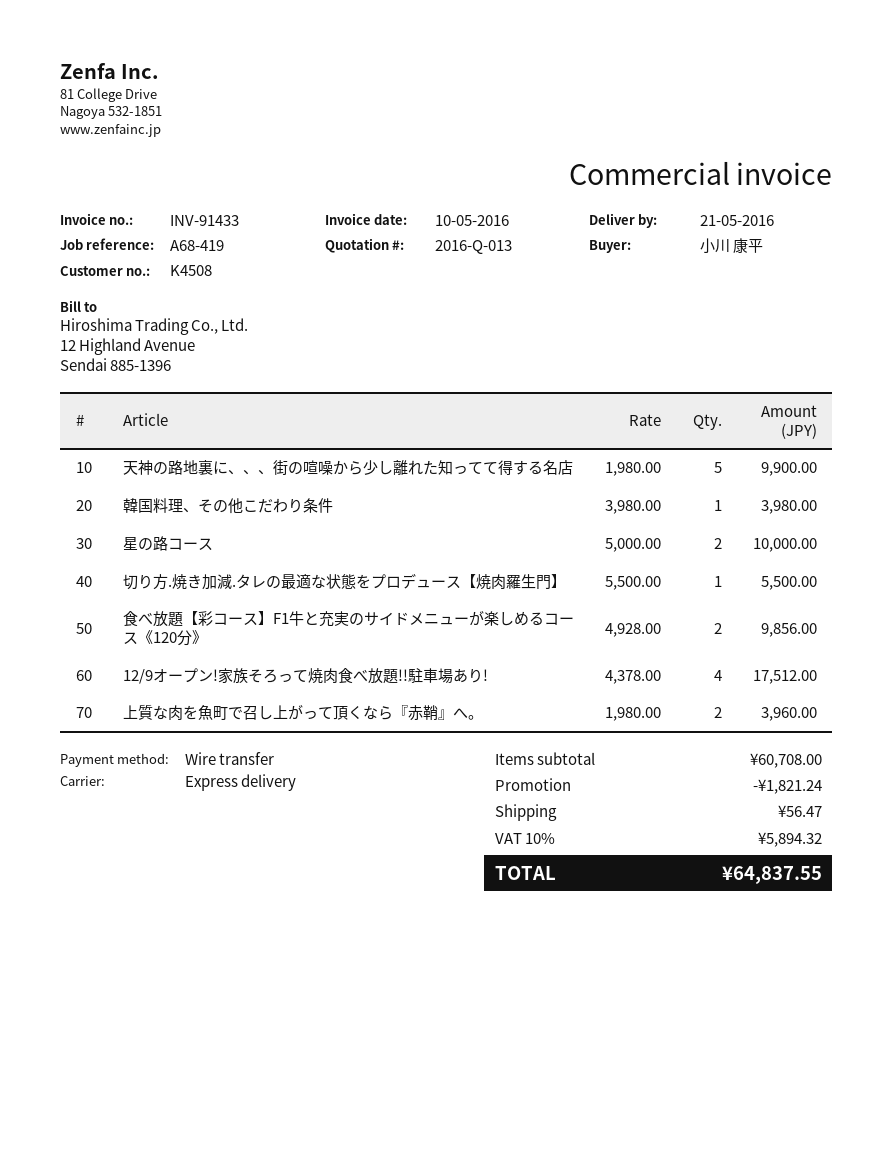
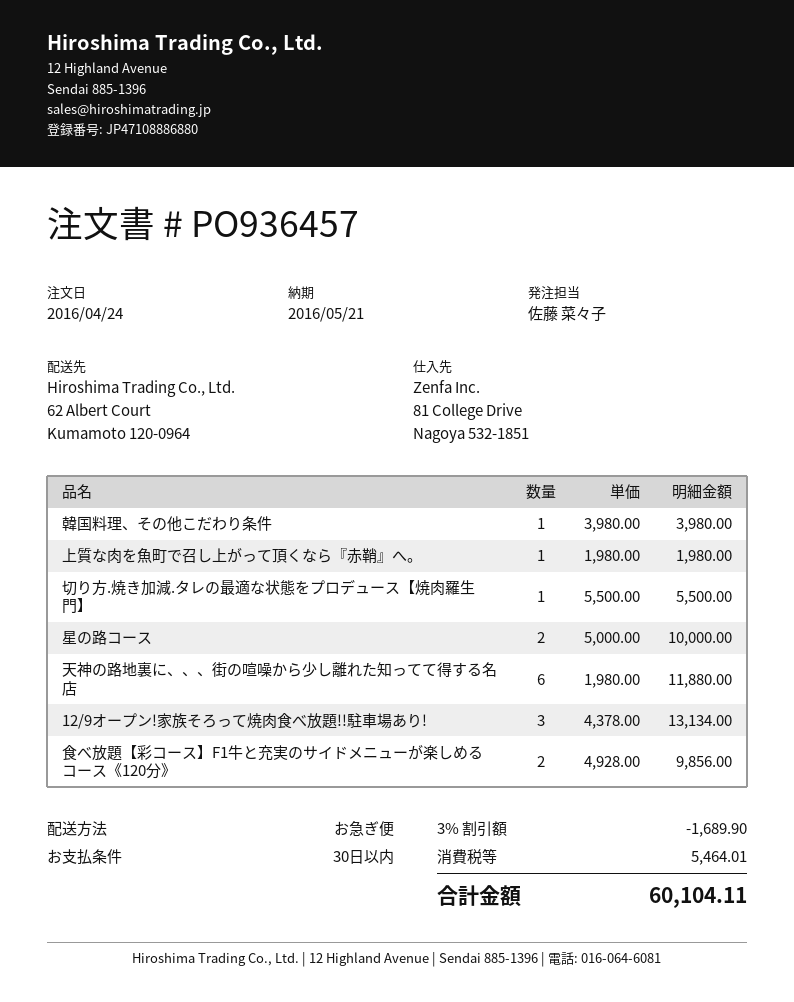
ordered by: 小川 康平 -> 佐藤 菜々子
天神の路地裏に、、、街の喧噪から少し離れた知ってて得する名店: 5 x 1980.00 = 9900.00 -> 6 x 1980.00 = 11880.00
12/9オープン!家族そろって焼肉食べ放題!!駐車場あり!: 4 x 4378.00 = 17512.00 -> 3 x 4378.00 = 13134.00
上質な肉を魚町で召し上がって頂くなら『赤鞘』へ。: 2 x 1980.00 = 3960.00 -> 1 x 1980.00 = 1980.00
discount: 1821.24 -> 1689.90
shipping: 56.47 -> none
tax: 5894.32 -> 5464.01
total: 64837.55 -> 60104.11

